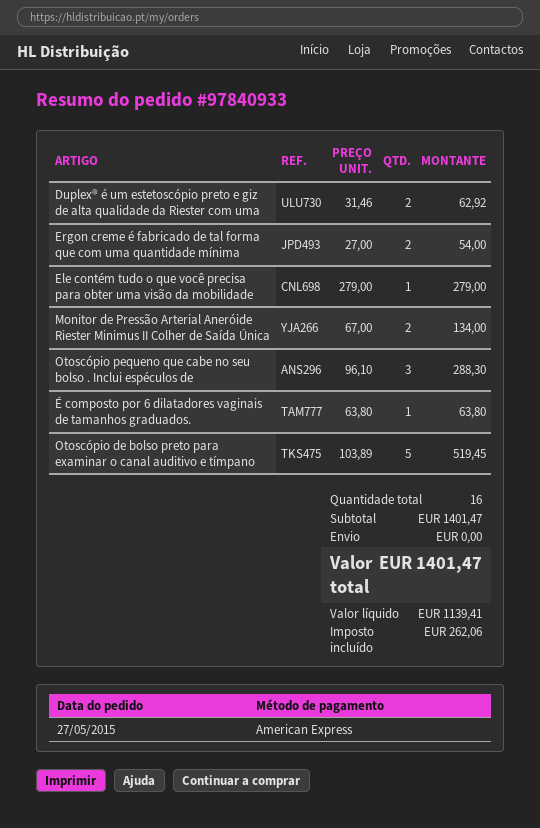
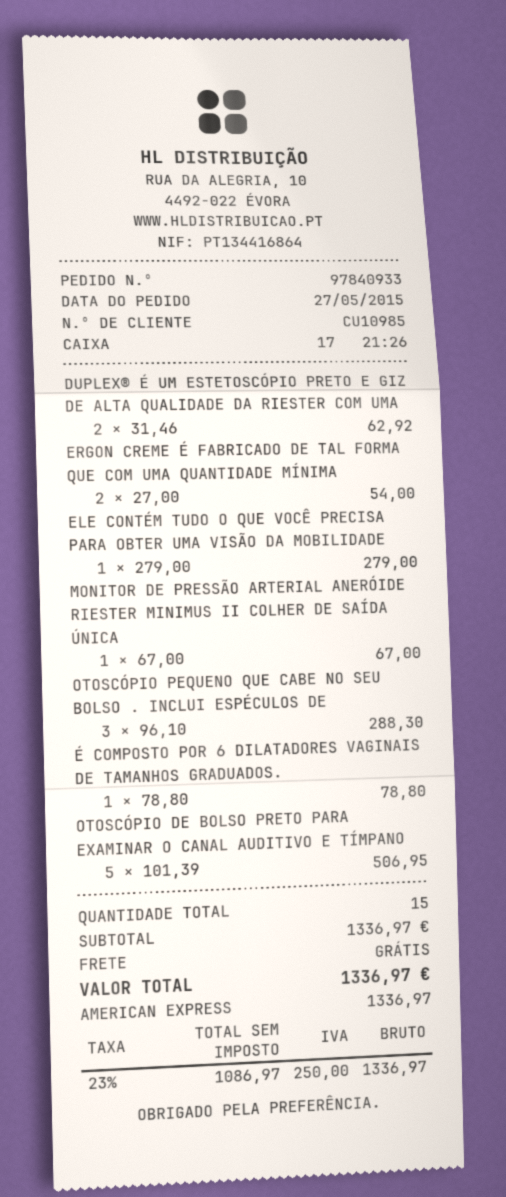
Monitor de Pressão Arterial Aneróide Riester Minimus II Colher de Saída Única: 2 x 67.00 = 134.00 -> 1 x 67.00 = 67.00
É composto por 6 dilatadores vaginais de tamanhos graduados.: 1 x 63.80 = 63.80 -> 1 x 78.80 = 78.80
Otoscópio de bolso preto para examinar o canal auditivo e tímpano: 5 x 103.89 = 519.45 -> 5 x 101.39 = 506.95
total quantity: 16 -> 15
subtotal: 1401.47 -> 1336.97
net: 1139.41 -> 1086.97
tax: 262.06 -> 250.00
total: 1401.47 -> 1336.97

